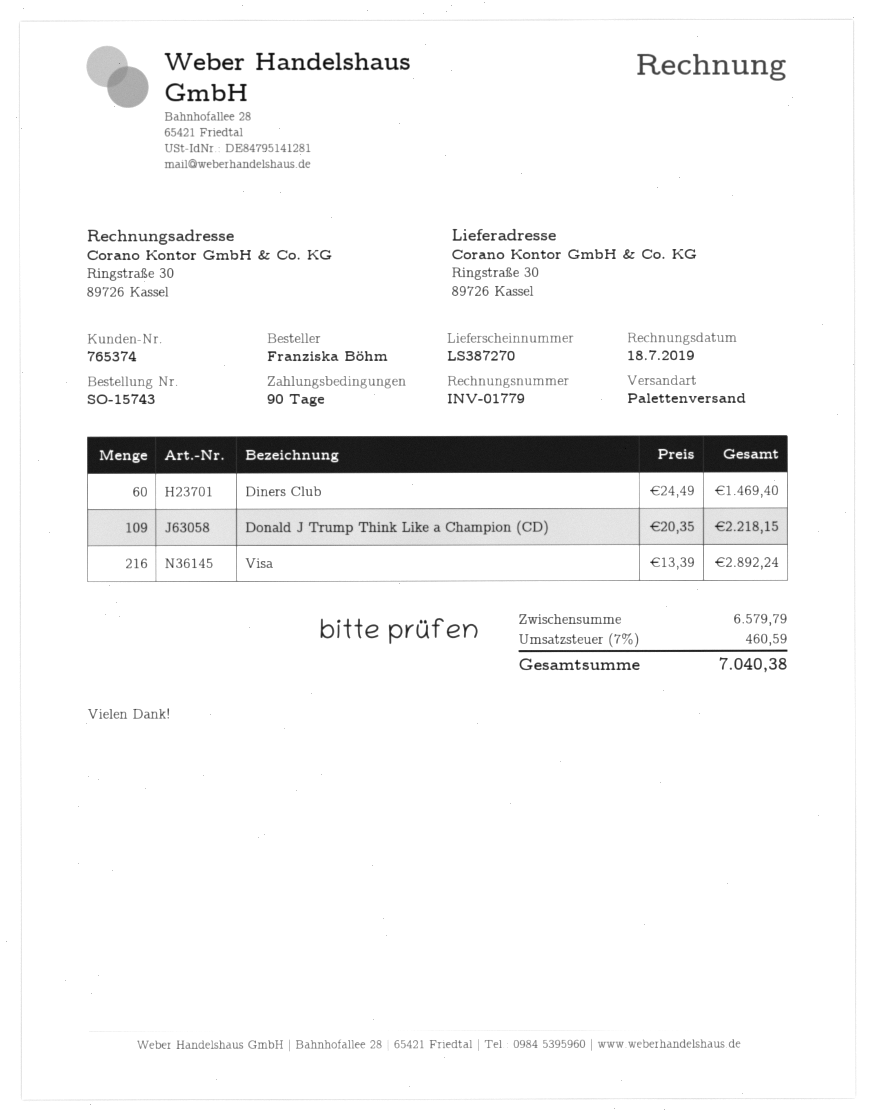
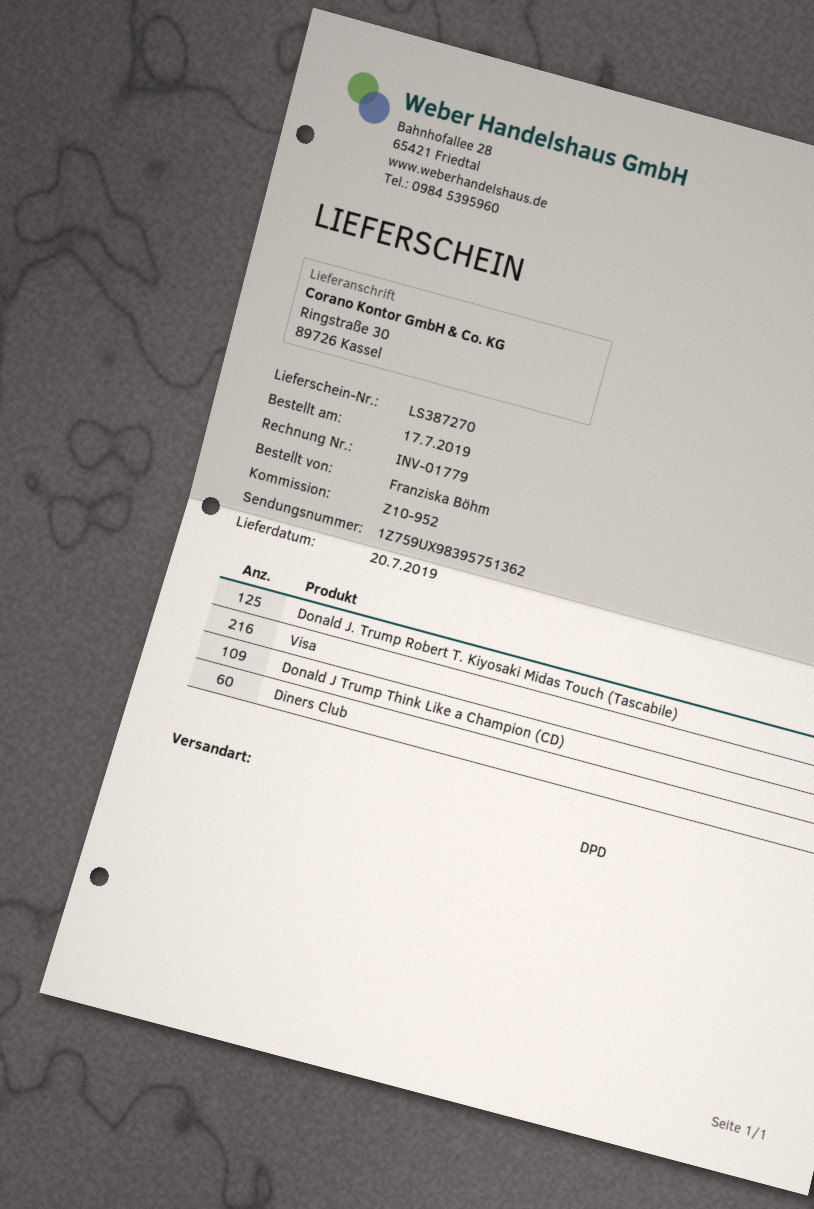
shipping method: pallet freight -> DPD
Donald J. Trump Robert T. Kiyosaki Midas Touch (Tascabile): none -> 125

